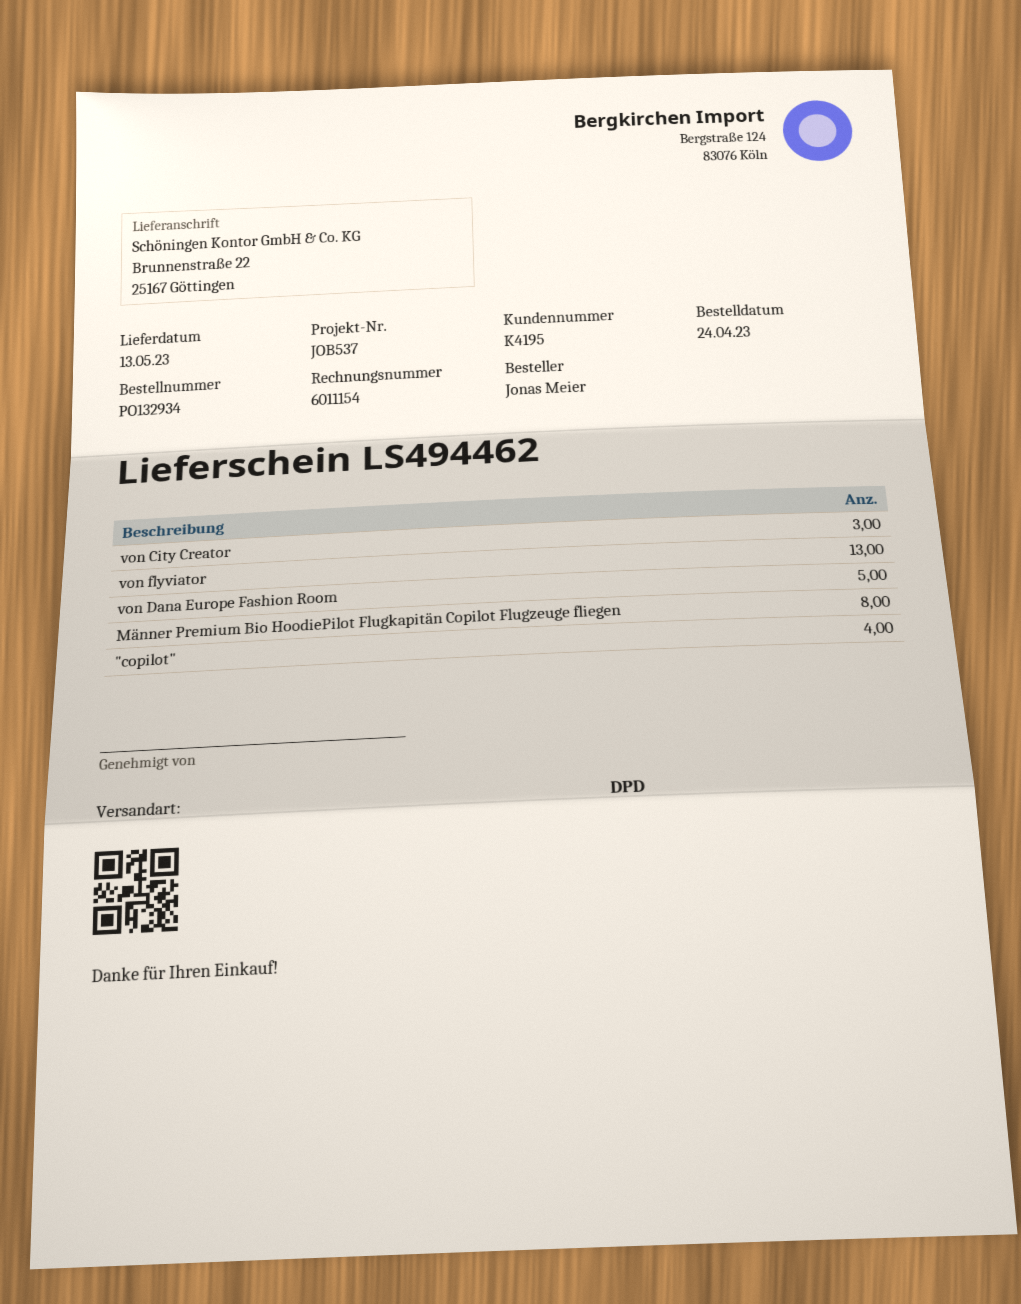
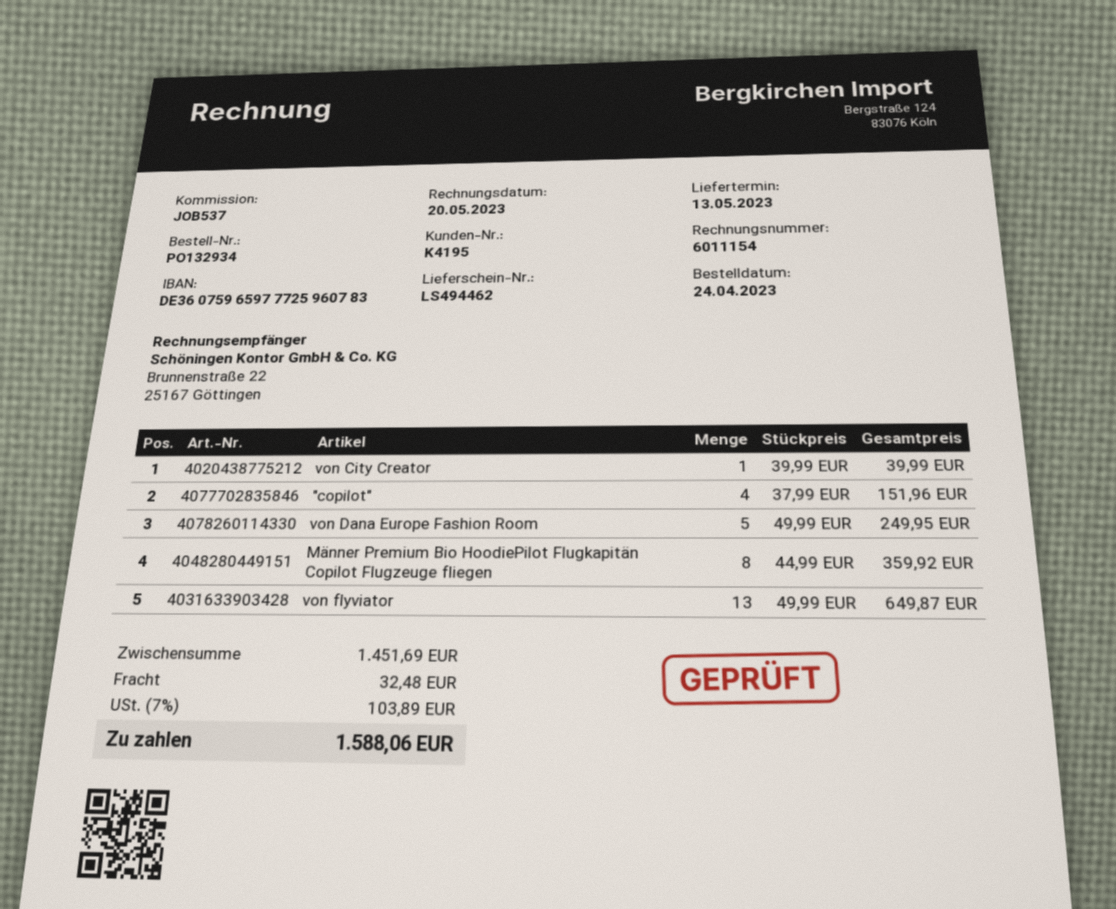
von City Creator: 3 -> 1

